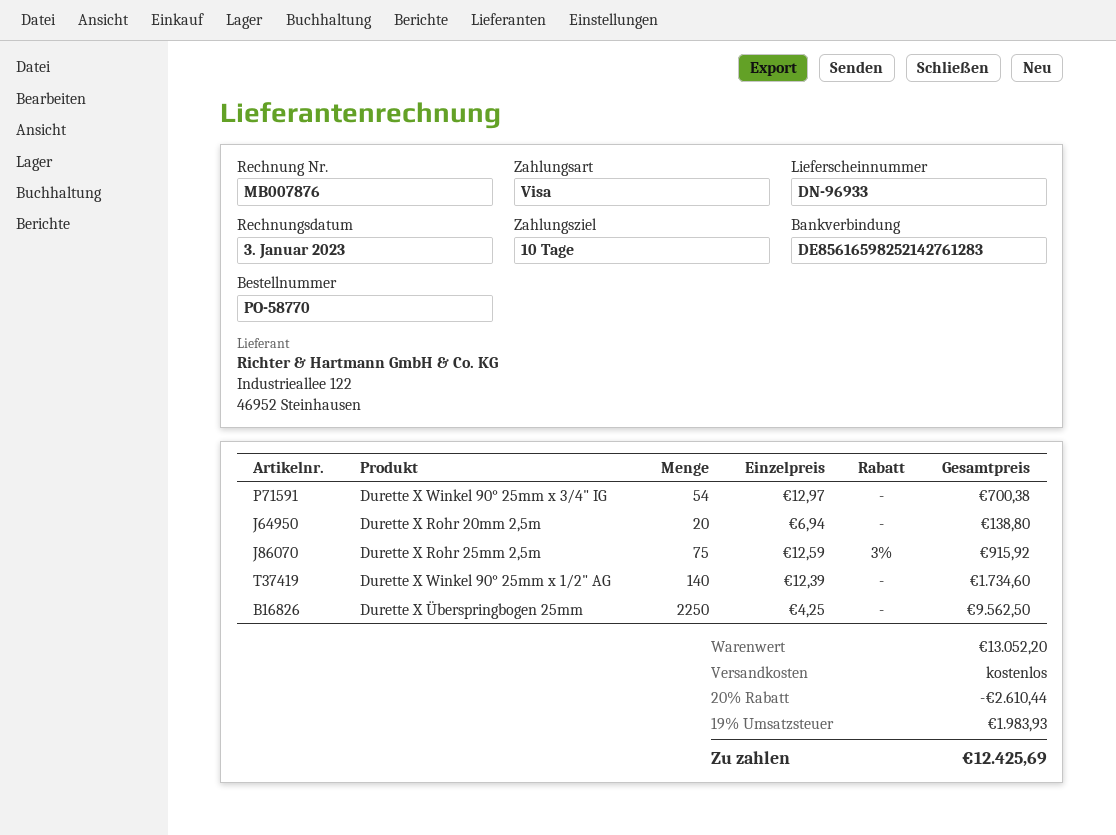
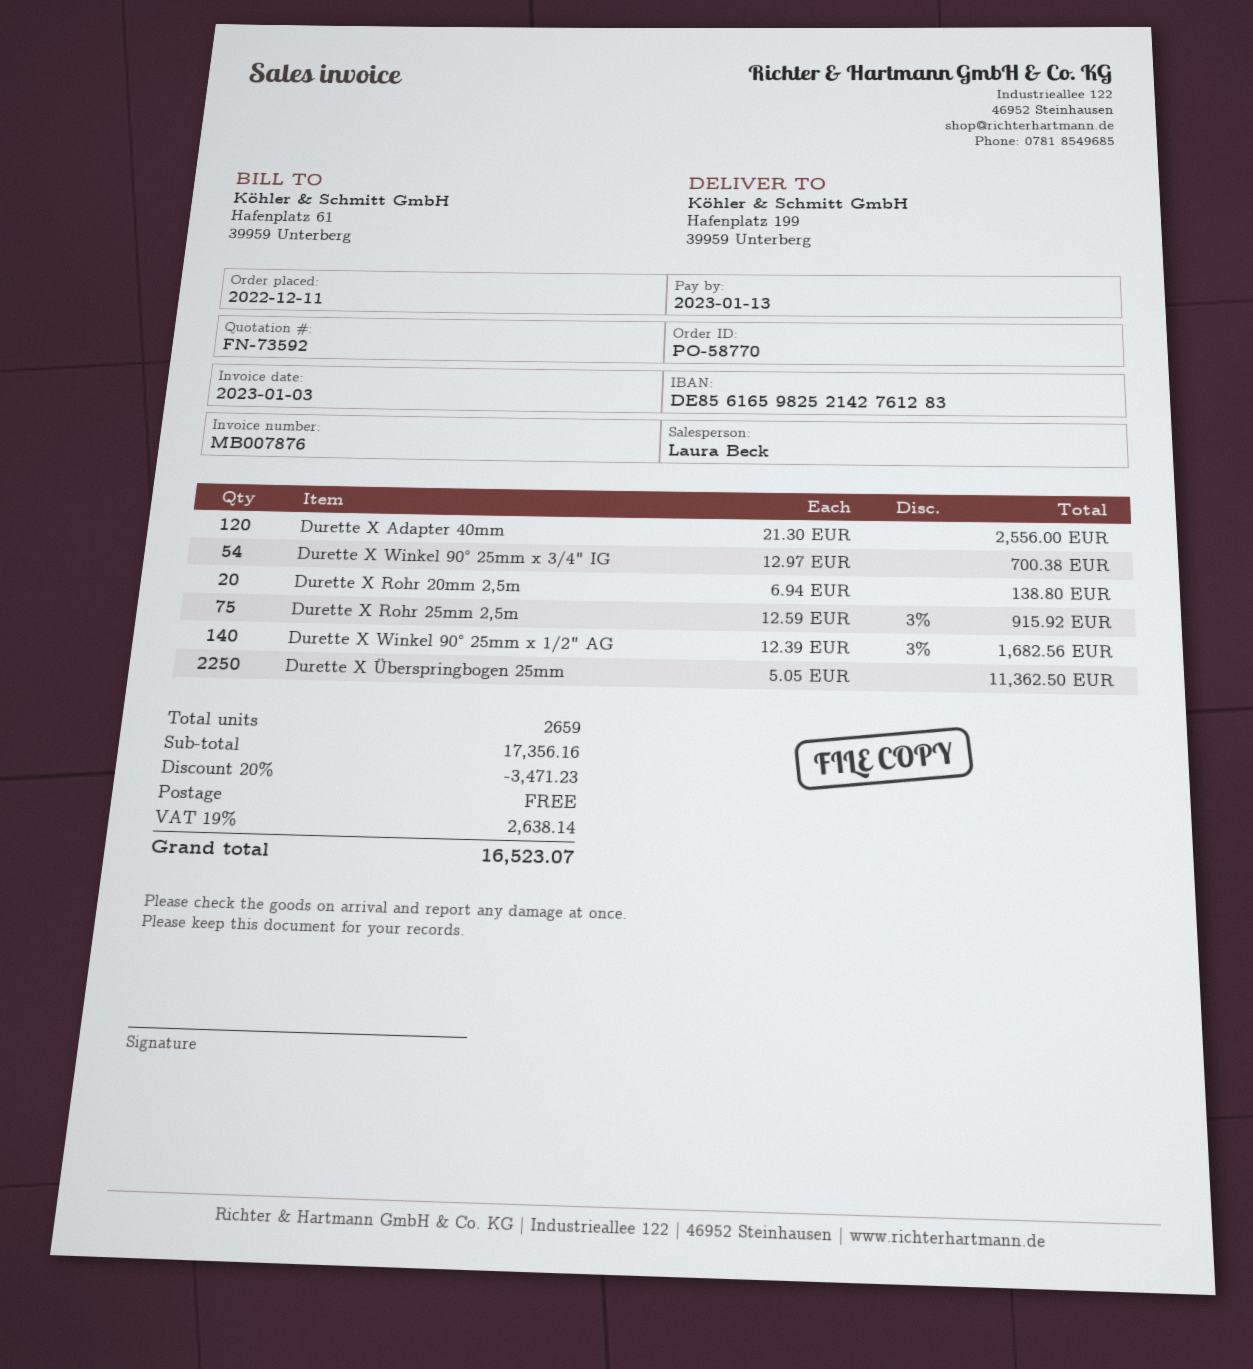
Durette X Winkel 90° 25mm x 1/2" AG: 140 x 12.39 = 1734.60 -> 140 x 12.39 - 3% = 1682.56
Durette X Überspringbogen 25mm: 2250 x 4.25 = 9562.50 -> 2250 x 5.05 = 11362.50
Durette X Adapter 40mm: none -> 120 x 21.30 = 2556.00
subtotal: 13052.20 -> 17356.16
discount: 20% = 2610.44 -> 20% = 3471.23
tax: 19% = 1983.93 -> 19% = 2638.14
total: 12425.69 -> 16523.07

